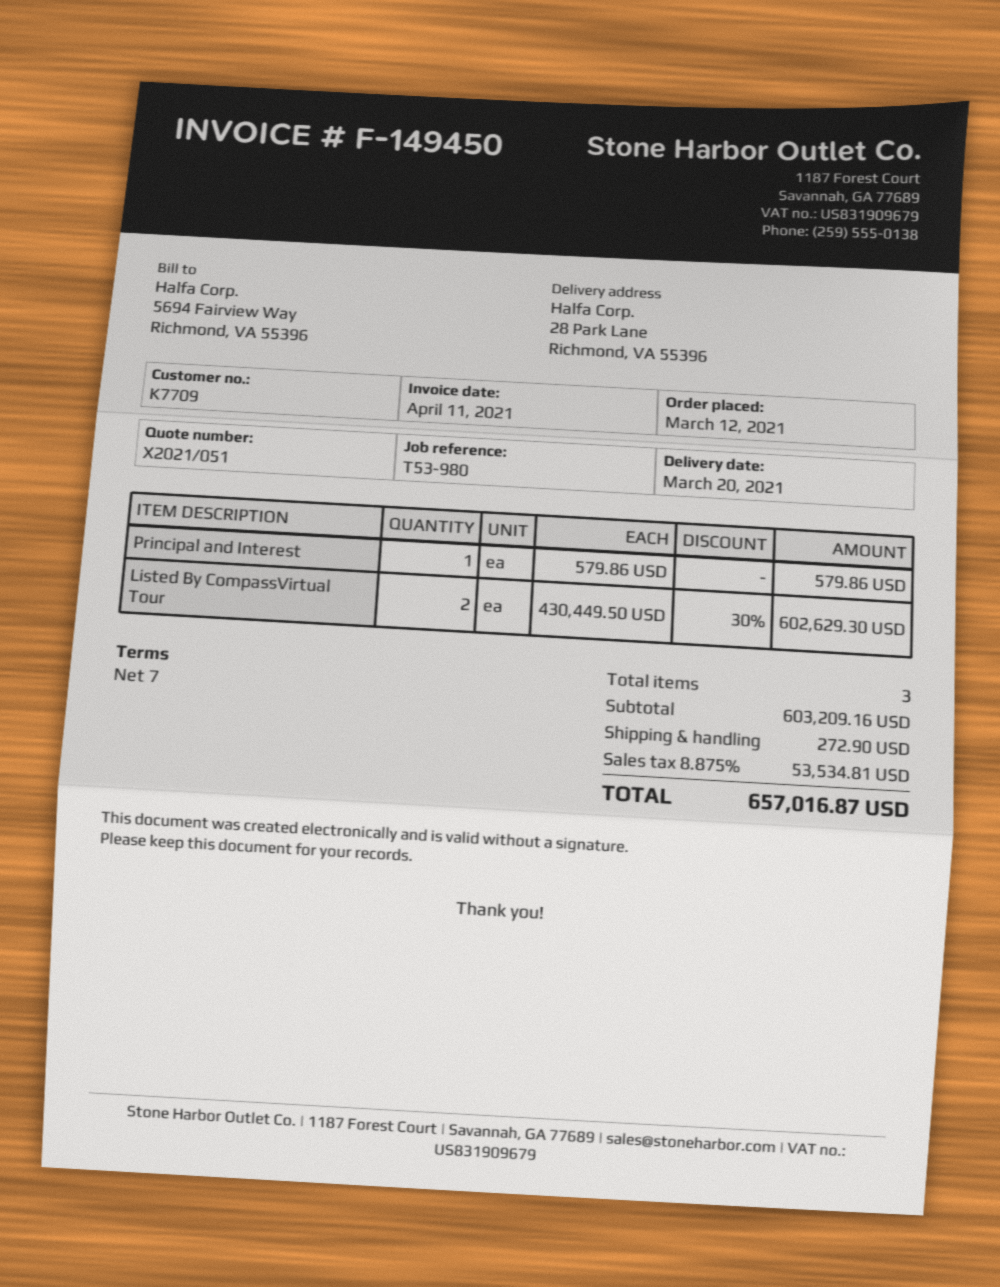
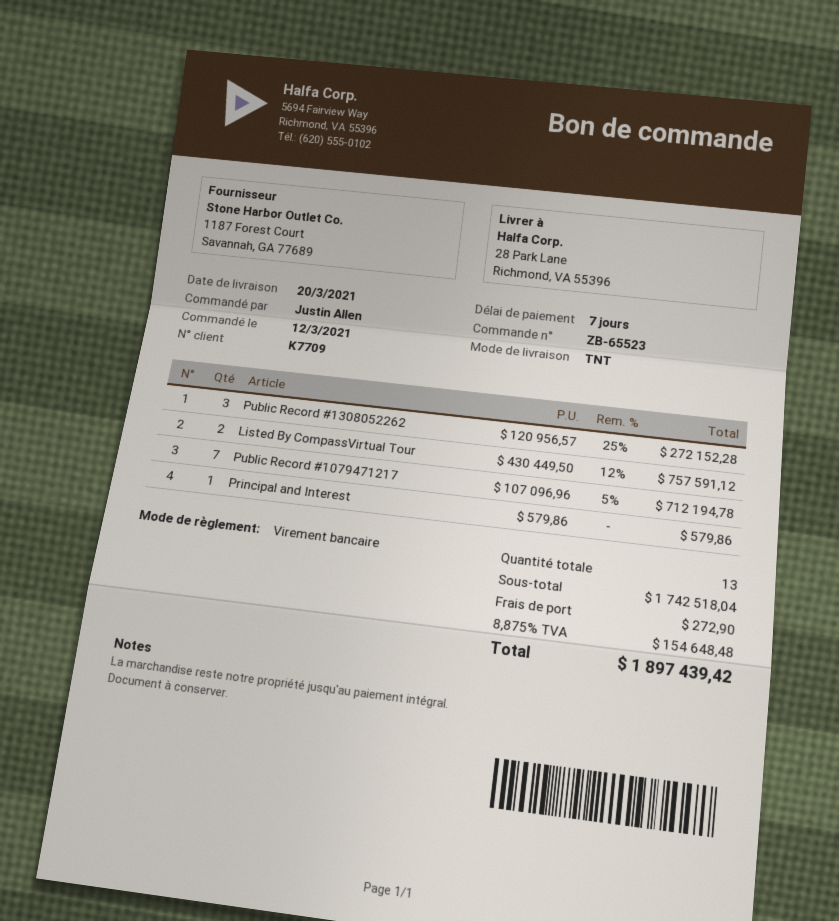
Listed By CompassVirtual Tour: 2 x 430449.50 - 30% = 602629.30 -> 2 x 430449.50 - 12% = 757591.12
Public Record #1308052262: none -> 3 x 120956.57 - 25% = 272152.28
Public Record #1079471217: none -> 7 x 107096.96 - 5% = 712194.78
total quantity: 3 -> 13
subtotal: 603209.16 -> 1742518.04
tax: 8.875% = 53534.81 -> 8.875% = 154648.48
total: 657016.87 -> 1897439.42

